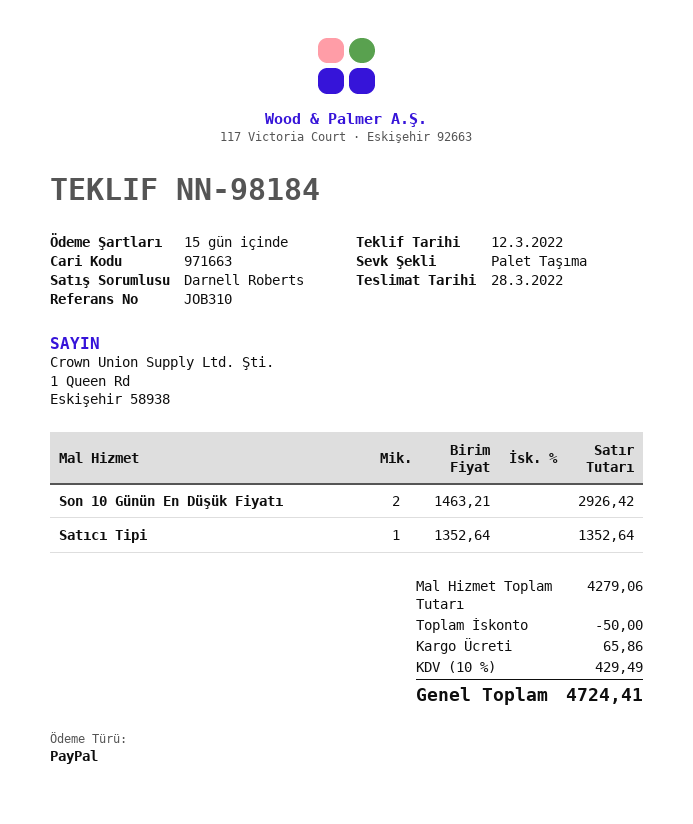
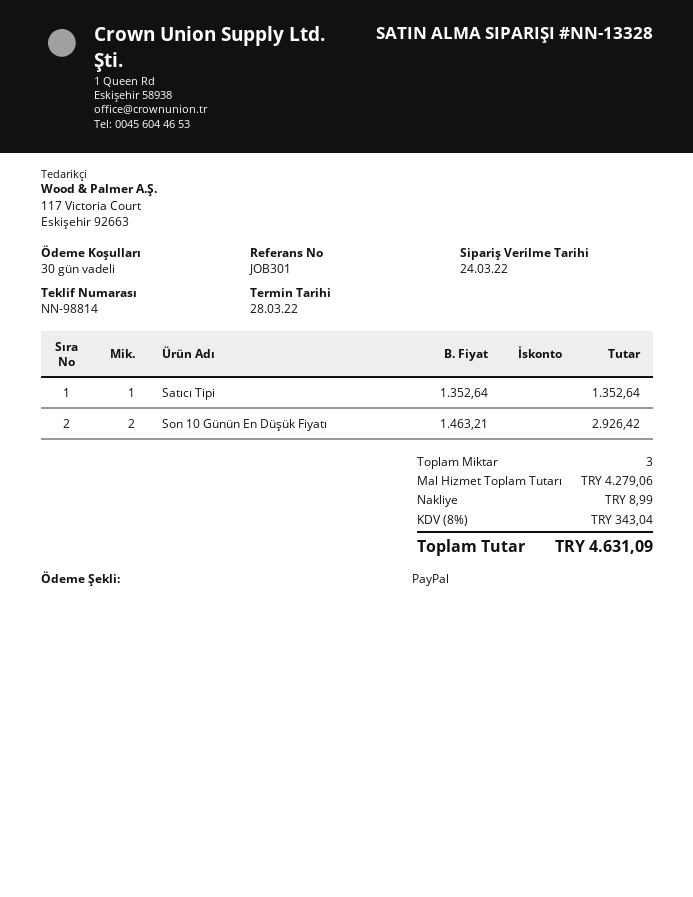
quote number: NN-98184 -> NN-98814
payment terms: 15 days -> 30 days
reference: JOB310 -> JOB301
discount: 50.00 -> none
shipping: 65.86 -> 8.99
tax: 10% = 429.49 -> 8% = 343.04
total: 4724.41 -> 4631.09

